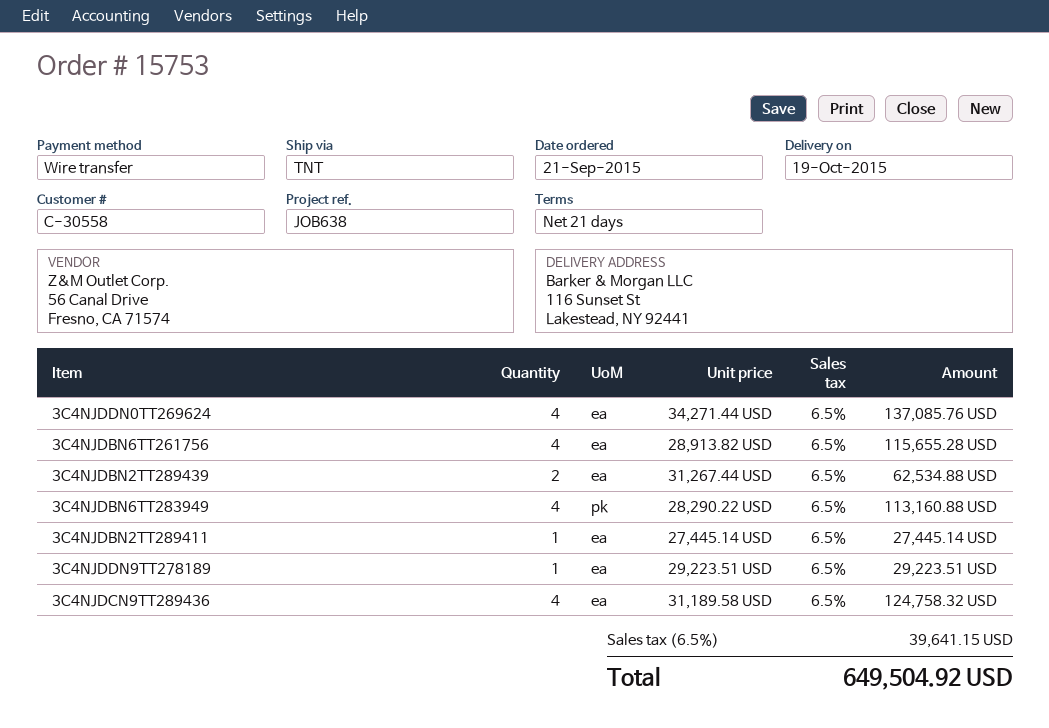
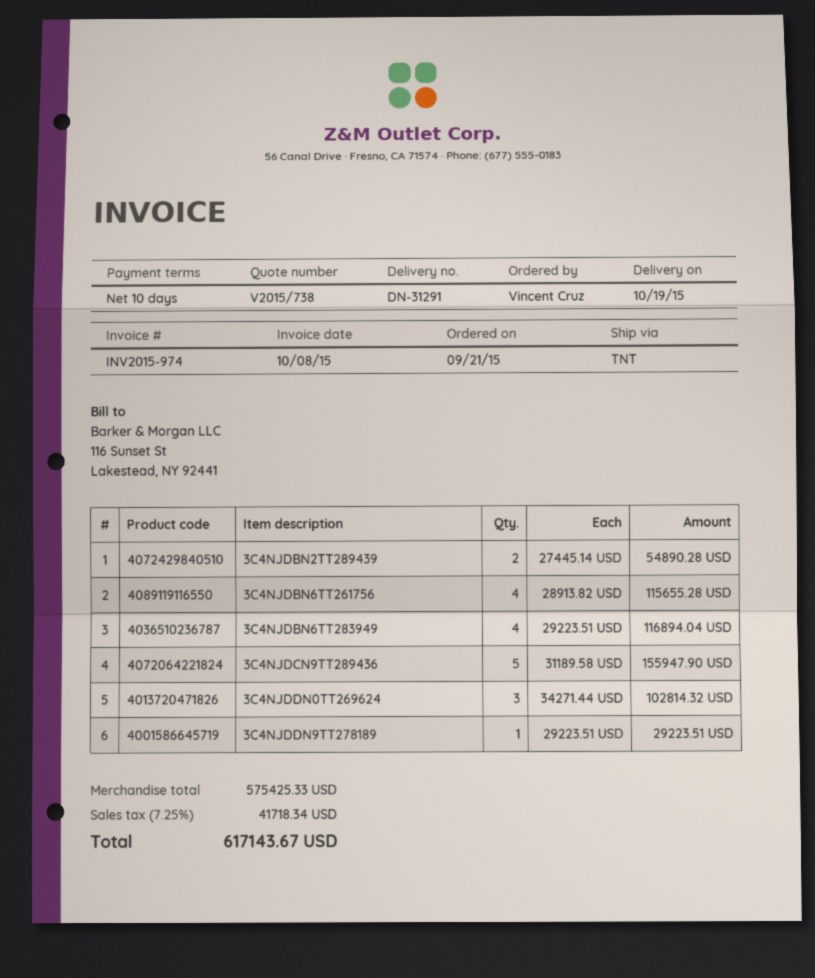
payment terms: 21 days -> 10 days
3C4NJDDN0TT269624: 4 x 34271.44 = 137085.76 -> 3 x 34271.44 = 102814.32
3C4NJDBN2TT289439: 2 x 31267.44 = 62534.88 -> 2 x 27445.14 = 54890.28
3C4NJDBN6TT283949: 4 x 28290.22 = 113160.88 -> 4 x 29223.51 = 116894.04
3C4NJDBN2TT289411: 1 x 27445.14 = 27445.14 -> none
3C4NJDCN9TT289436: 4 x 31189.58 = 124758.32 -> 5 x 31189.58 = 155947.90
tax: 6.5% = 39641.15 -> 7.25% = 41718.34
total: 649504.92 -> 617143.67

